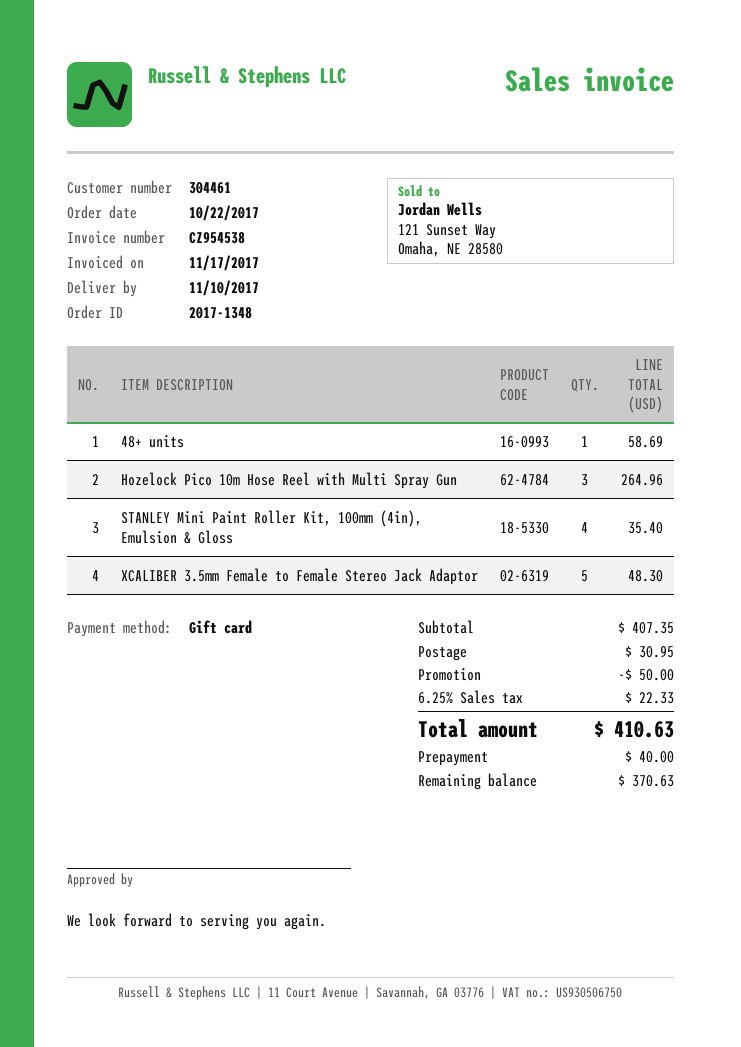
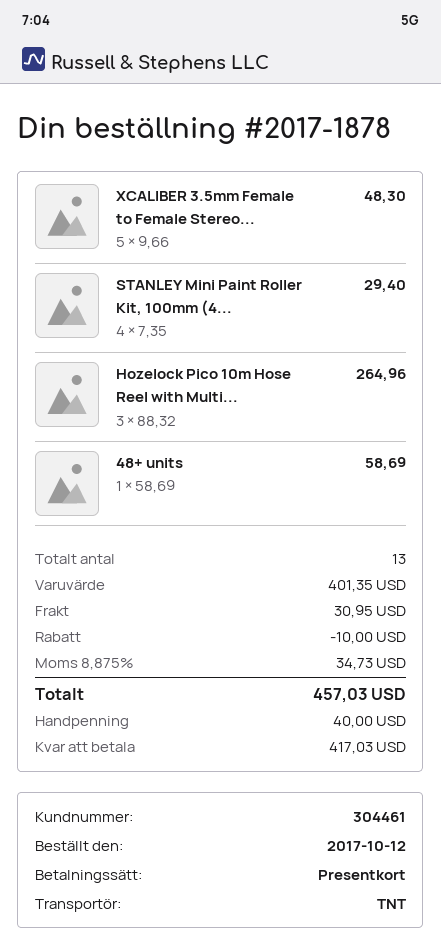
order number: 2017-1348 -> 2017-1878
order date: 2017-10-22 -> 2017-10-12
STANLEY Mini Paint Roller Kit, 100mm (4in), Emulsion & Gloss: 4 for 35.40 -> 4 for 29.40
subtotal: 407.35 -> 401.35
discount: 50.00 -> 10.00
tax: 6.25% = 22.33 -> 8.875% = 34.73
total: 410.63 -> 457.03
balance: 370.63 -> 417.03

